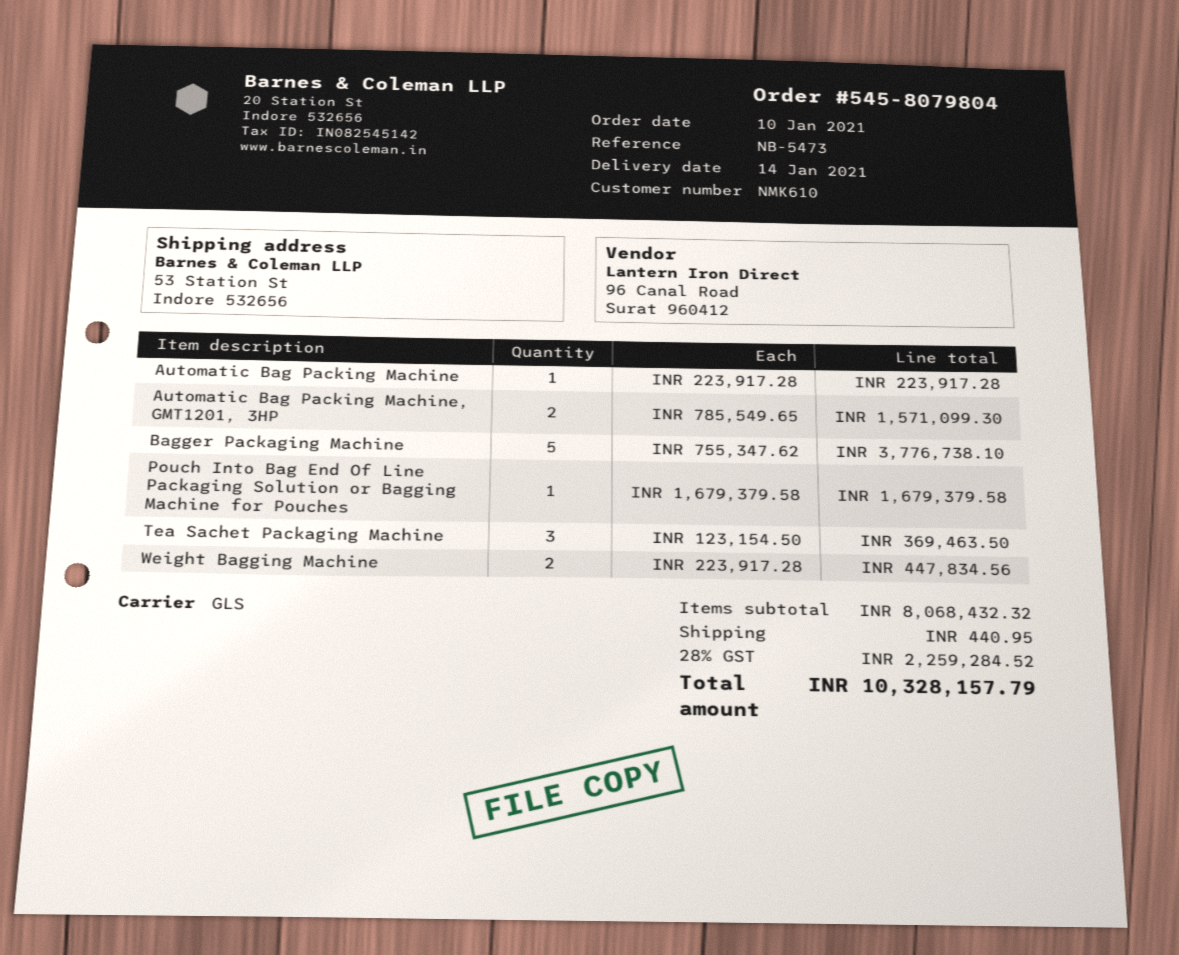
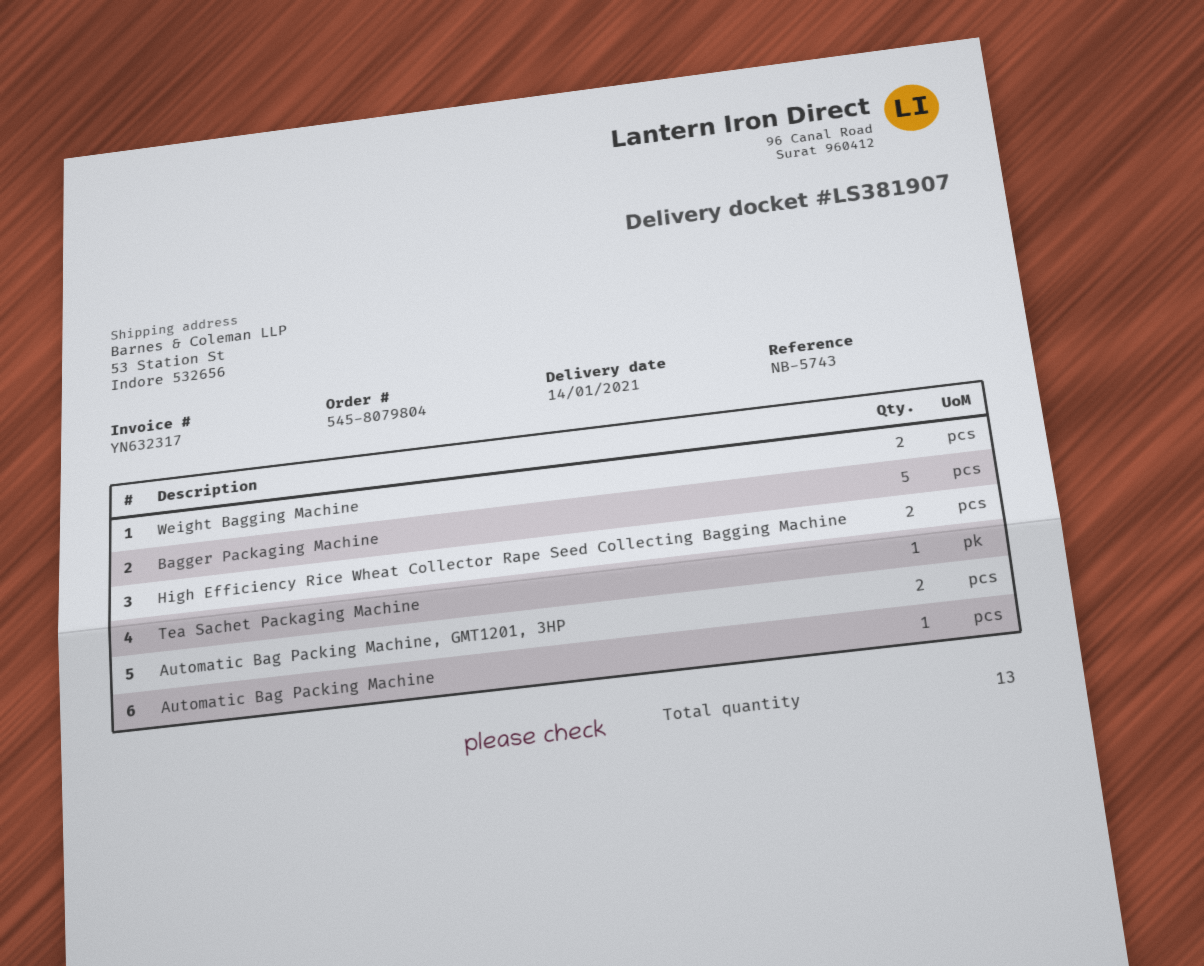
reference: NB-5473 -> NB-5743
Pouch Into Bag End Of Line Packaging Solution or Bagging Machine for Pouches: 1 -> none
Tea Sachet Packaging Machine: 3 -> 1
High Efficiency Rice Wheat Collector Rape Seed Collecting Bagging Machine: none -> 2

